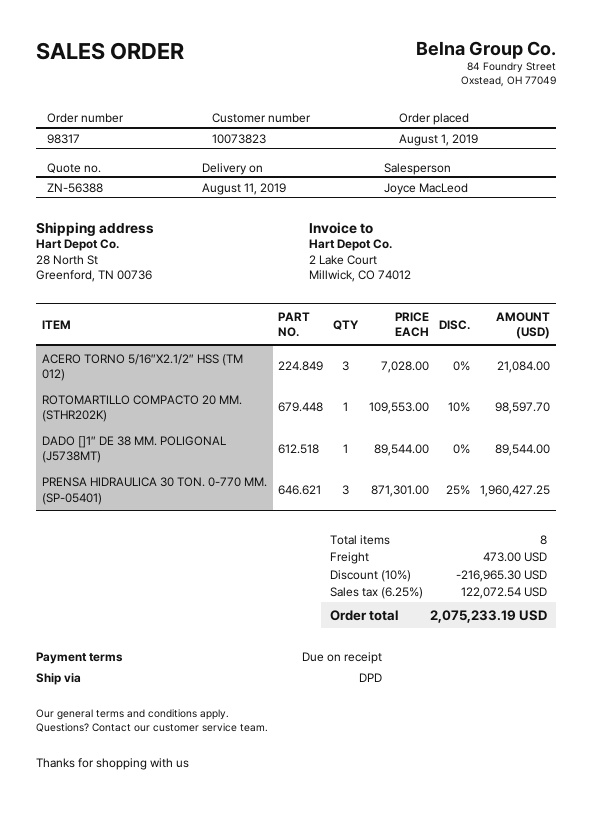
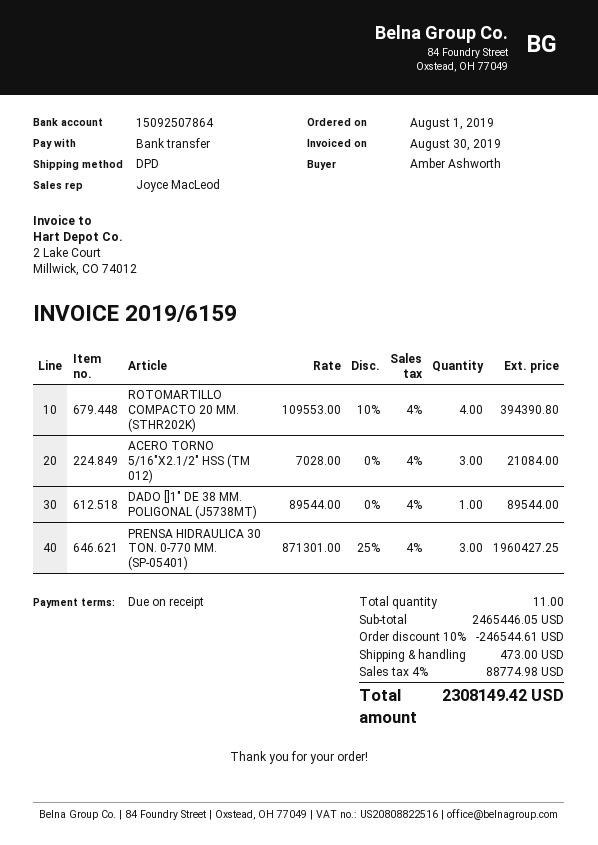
ROTOMARTILLO COMPACTO 20 MM. (STHR202K): 1 x 109553.00 - 10% = 98597.70 -> 4 x 109553.00 - 10% = 394390.80
total quantity: 8 -> 11
discount: 10% = 216965.30 -> 10% = 246544.61
tax: 6.25% = 122072.54 -> 4% = 88774.98
total: 2075233.19 -> 2308149.42

